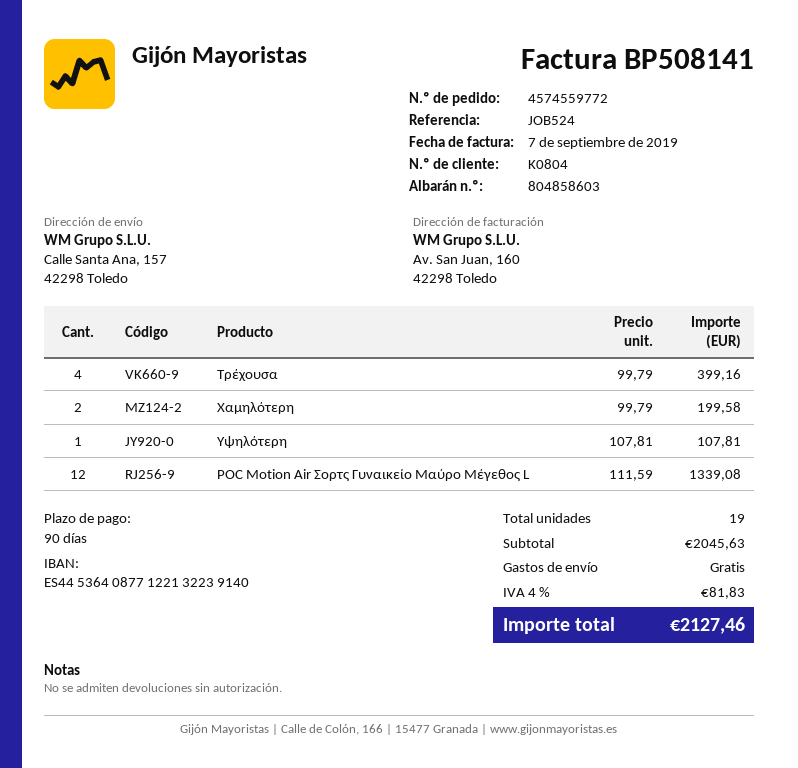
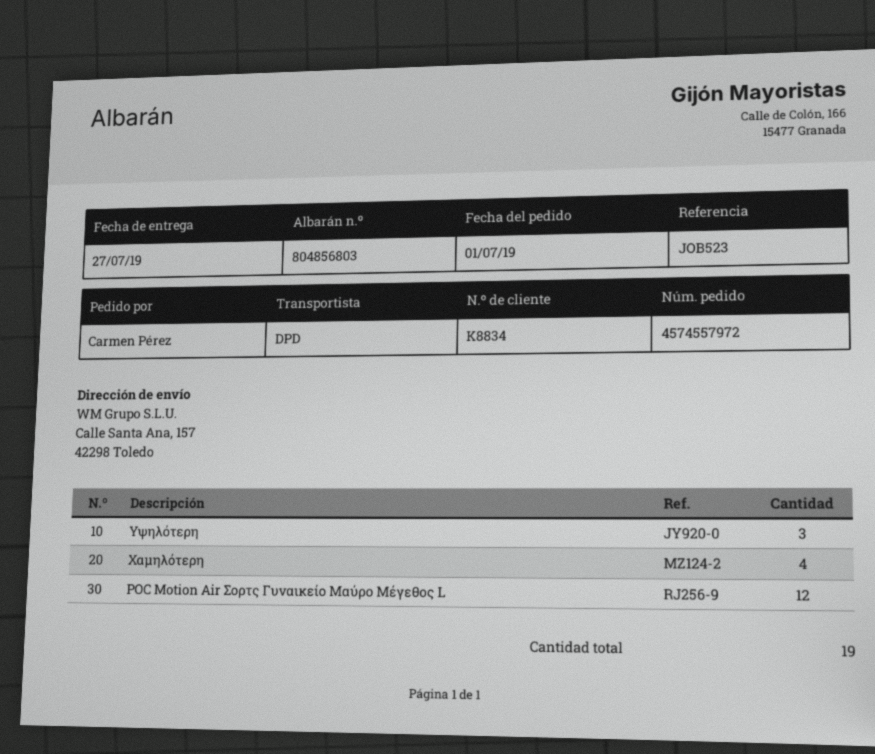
order number: 4574559772 -> 4574557972
delivery note number: 804858603 -> 804856803
customer number: K0804 -> K8834
reference: JOB524 -> JOB523
Τρέχουσα: 4 -> none
Χαμηλότερη: 2 -> 4
Υψηλότερη: 1 -> 3

